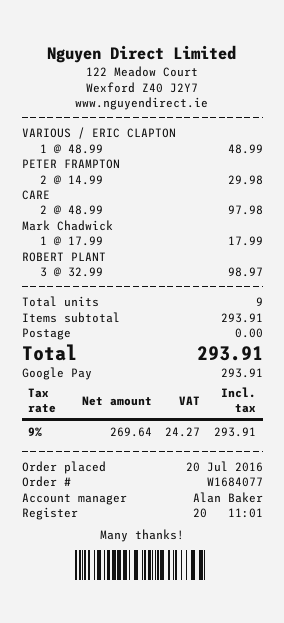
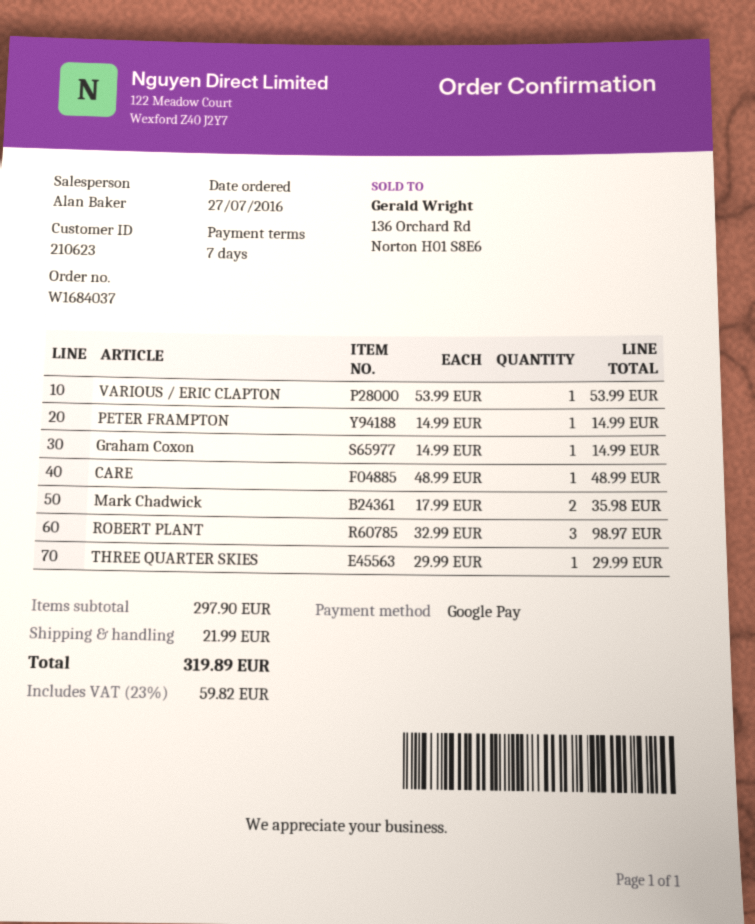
order number: W1684077 -> W1684037
order date: 2016-07-20 -> 2016-07-27
VARIOUS / ERIC CLAPTON: 1 x 48.99 = 48.99 -> 1 x 53.99 = 53.99
PETER FRAMPTON: 2 x 14.99 = 29.98 -> 1 x 14.99 = 14.99
CARE: 2 x 48.99 = 97.98 -> 1 x 48.99 = 48.99
Mark Chadwick: 1 x 17.99 = 17.99 -> 2 x 17.99 = 35.98
Graham Coxon: none -> 1 x 14.99 = 14.99
THREE QUARTER SKIES: none -> 1 x 29.99 = 29.99
subtotal: 293.91 -> 297.90
shipping: 0.00 -> 21.99
tax: 9% = 24.27 -> 23% = 59.82
total: 293.91 -> 319.89

